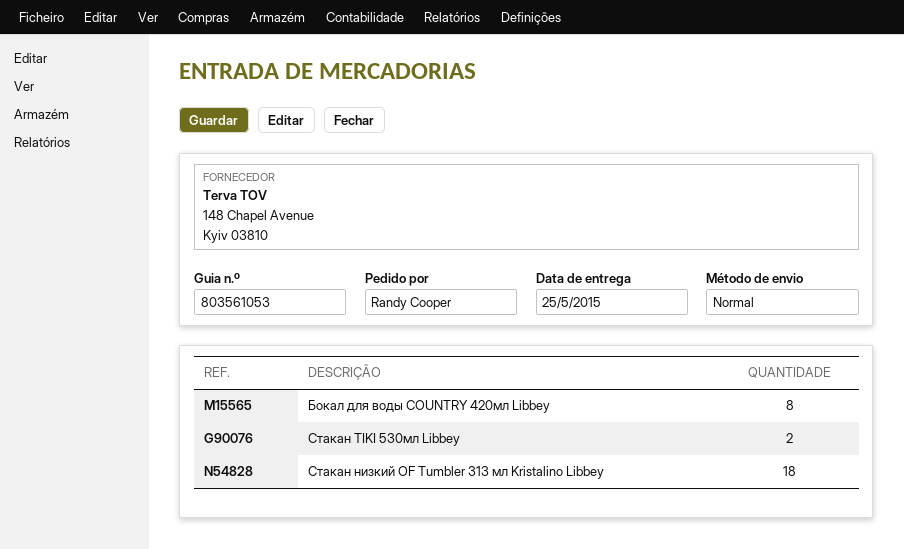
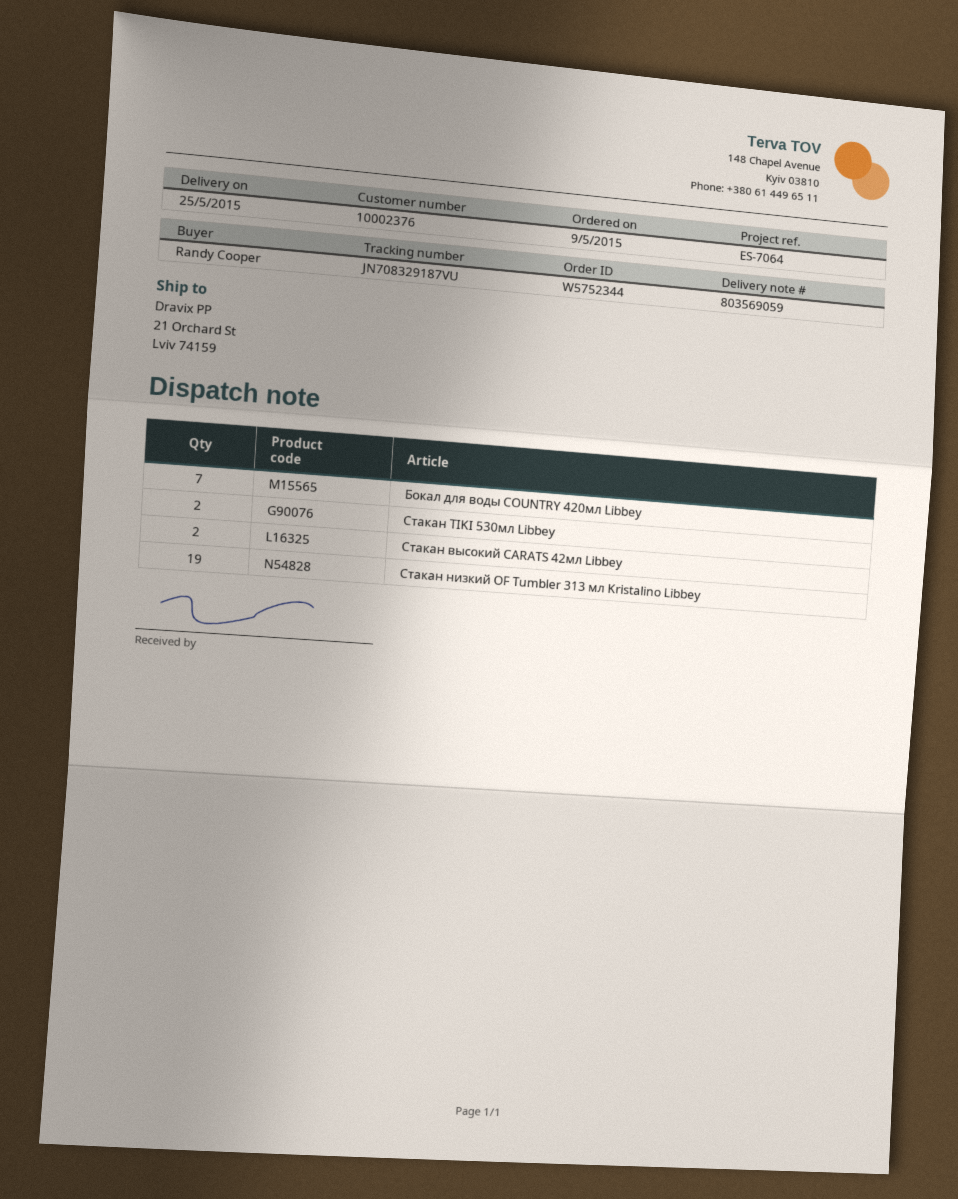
delivery note number: 803561053 -> 803569059
Бокал для воды COUNTRY 420мл Libbey: 8 -> 7
Стакан низкий OF Tumbler 313 мл Kristalino Libbey: 18 -> 19
Стакан высокий CARATS 42мл Libbey: none -> 2

